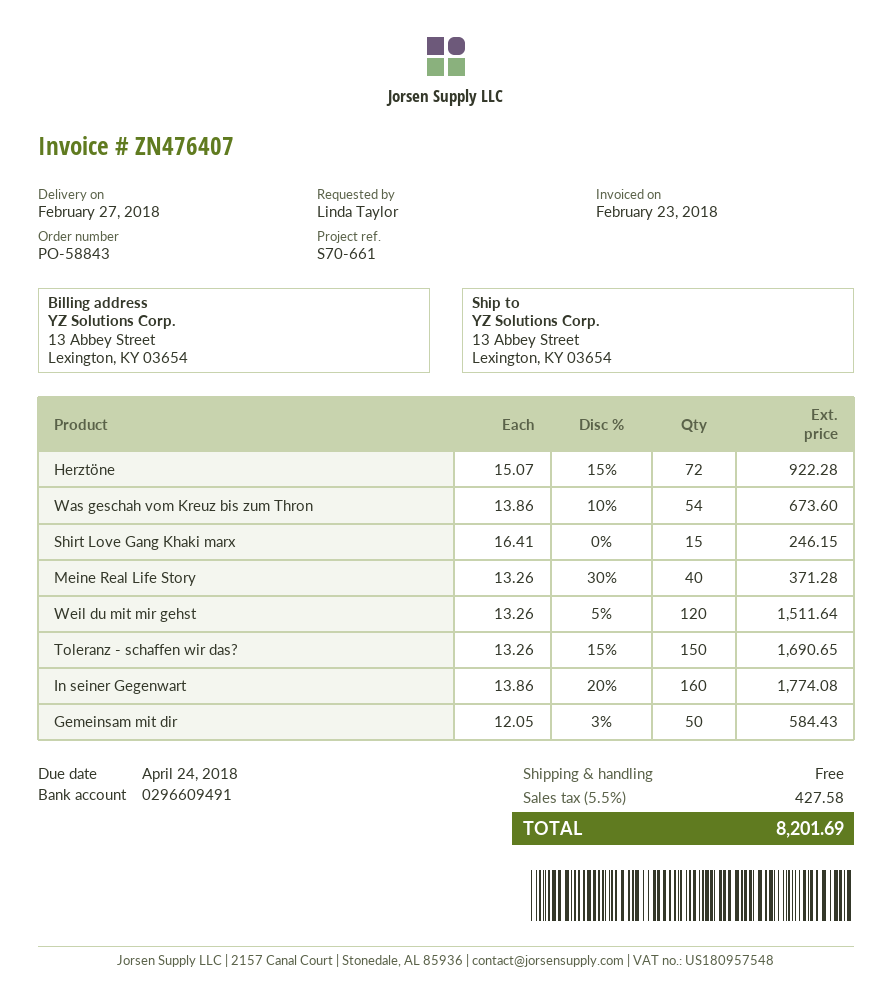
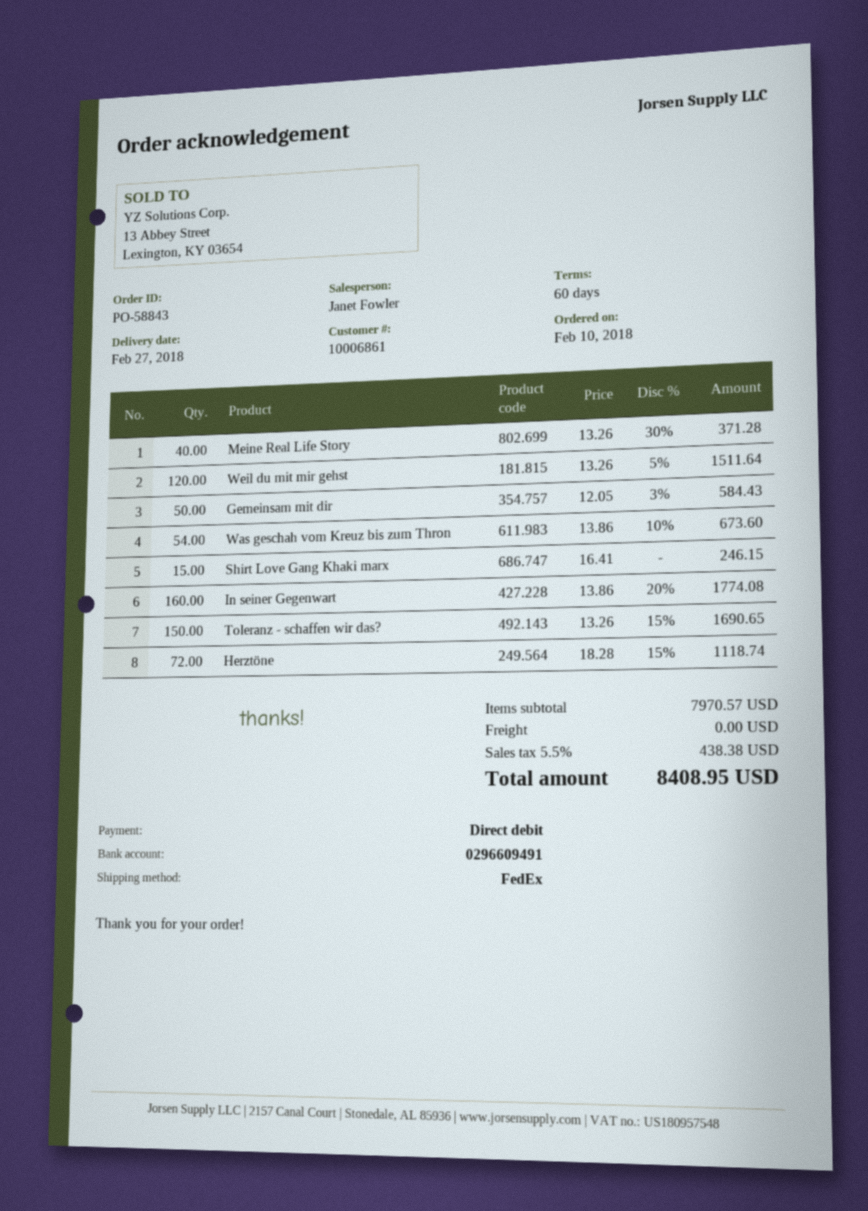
Herztöne: 72 x 15.07 - 15% = 922.28 -> 72 x 18.28 - 15% = 1118.74
tax: 5.5% = 427.58 -> 5.5% = 438.38
total: 8201.69 -> 8408.95

